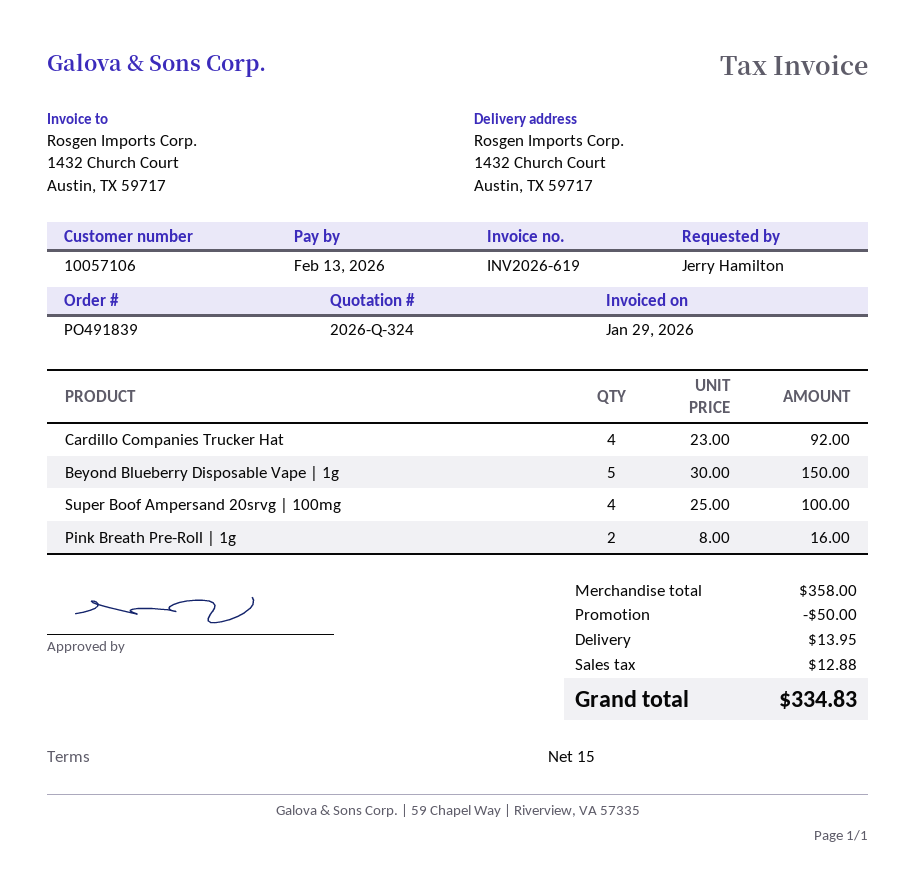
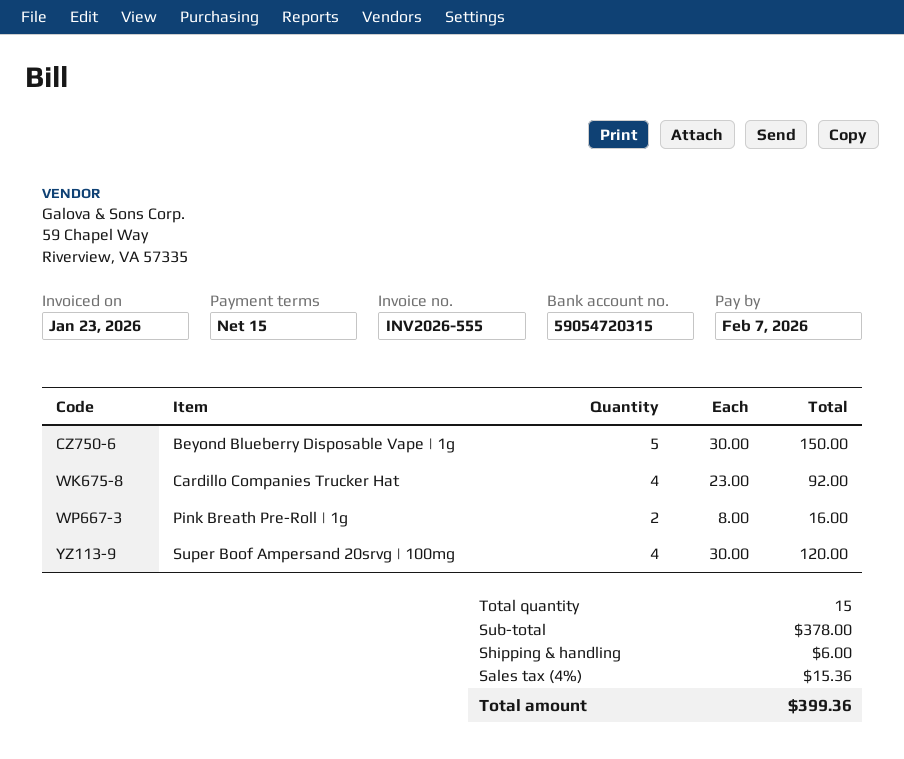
invoice number: INV2026-619 -> INV2026-555
invoice date: 2026-01-29 -> 2026-01-23
due date: 2026-02-13 -> 2026-02-07
Super Boof Ampersand 20srvg | 100mg: 4 x 25.00 = 100.00 -> 4 x 30.00 = 120.00
subtotal: 358.00 -> 378.00
discount: 50.00 -> none
shipping: 13.95 -> 6.00
tax: 12.88 -> 15.36
total: 334.83 -> 399.36

